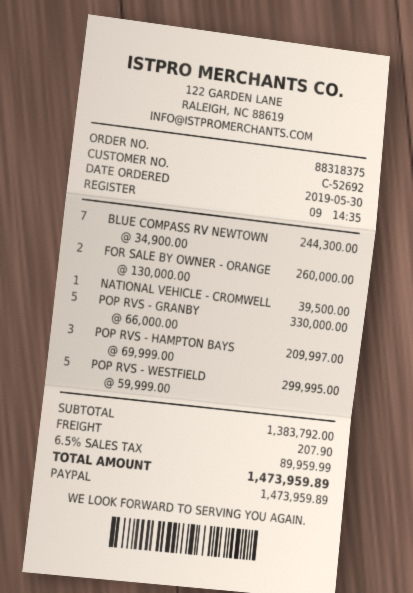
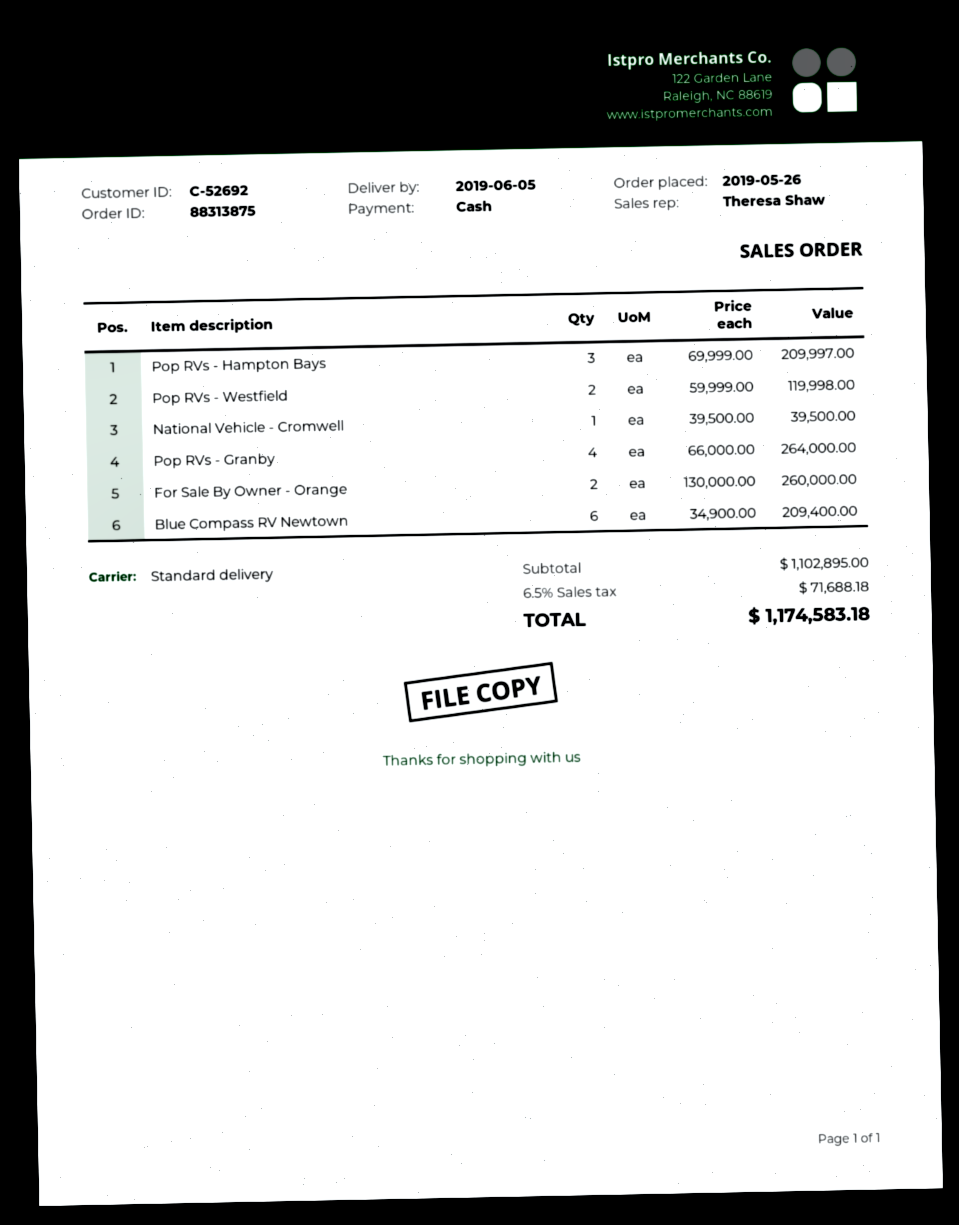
order number: 88318375 -> 88313875
order date: 2019-05-30 -> 2019-05-26
payment method: PayPal -> cash
BLUE COMPASS RV NEWTOWN: 7 x 34900.00 = 244300.00 -> 6 x 34900.00 = 209400.00
POP RVS - GRANBY: 5 x 66000.00 = 330000.00 -> 4 x 66000.00 = 264000.00
POP RVS - WESTFIELD: 5 x 59999.00 = 299995.00 -> 2 x 59999.00 = 119998.00
subtotal: 1383792.00 -> 1102895.00
shipping: 207.90 -> none
tax: 6.5% = 89959.99 -> 6.5% = 71688.18
total: 1473959.89 -> 1174583.18

